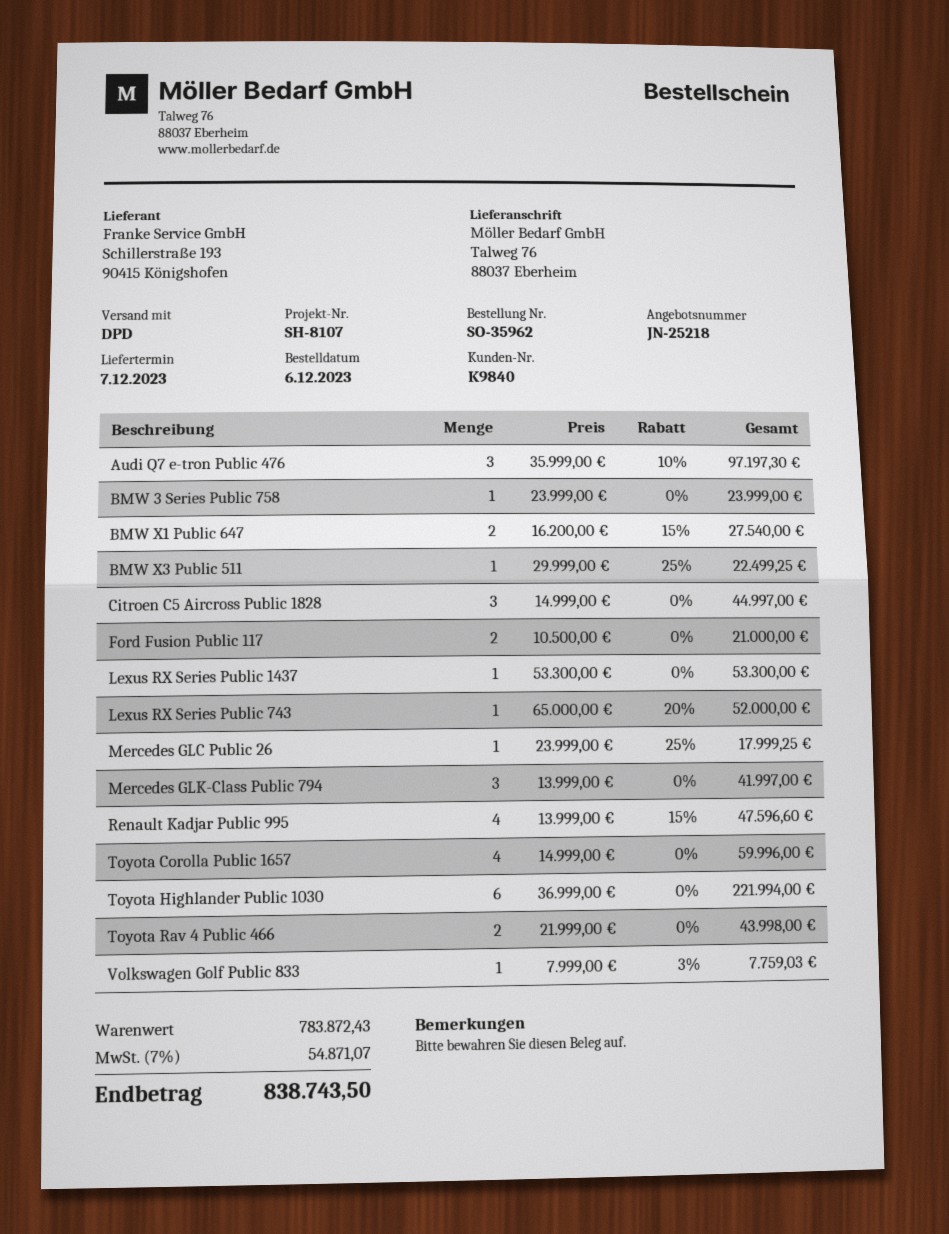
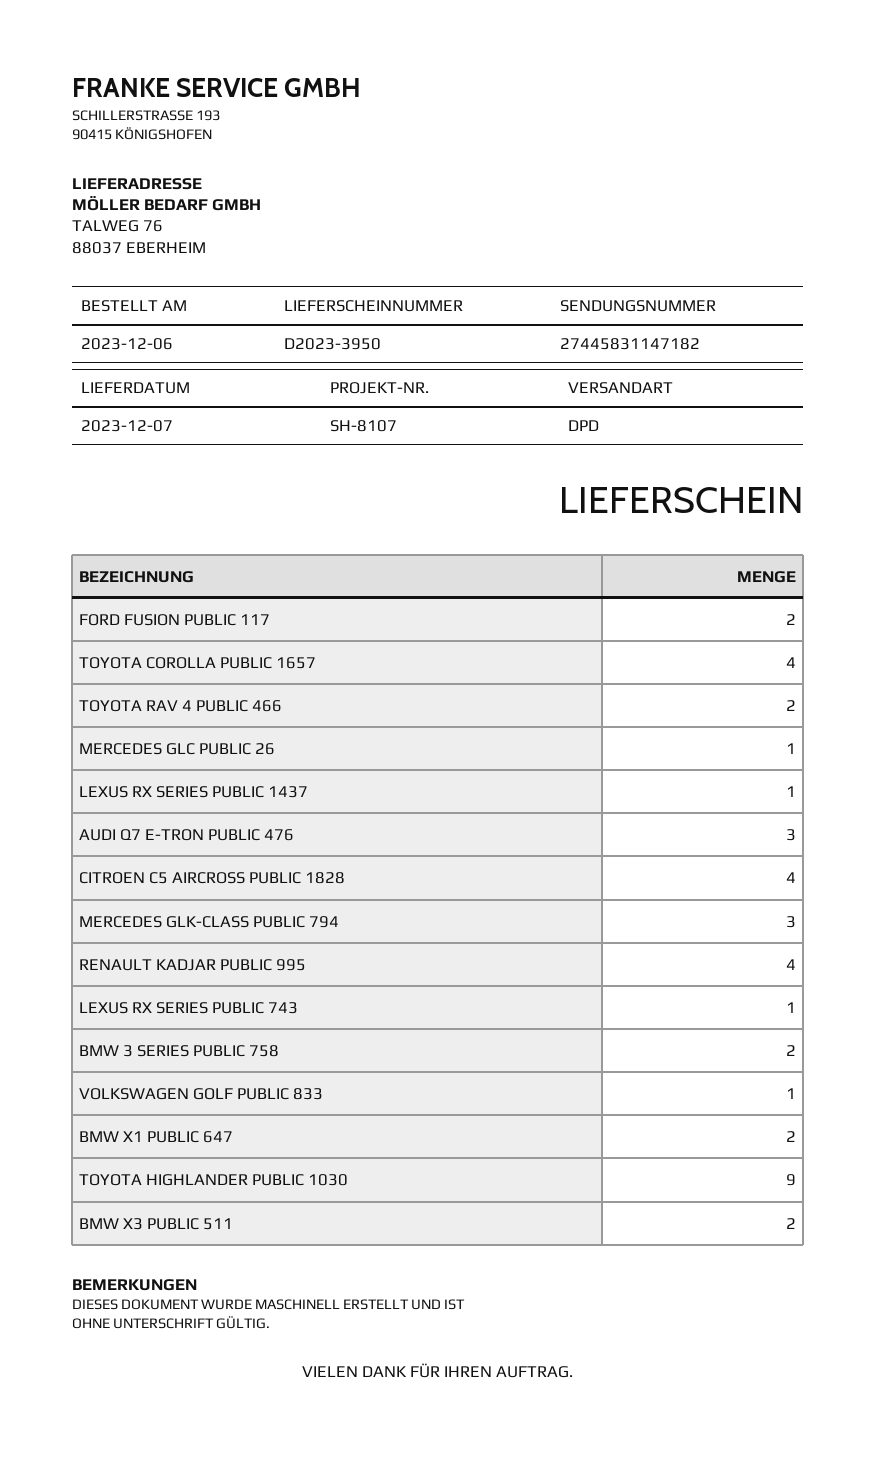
BMW 3 Series Public 758: 1 -> 2
BMW X3 Public 511: 1 -> 2
Citroen C5 Aircross Public 1828: 3 -> 4
Toyota Highlander Public 1030: 6 -> 9

